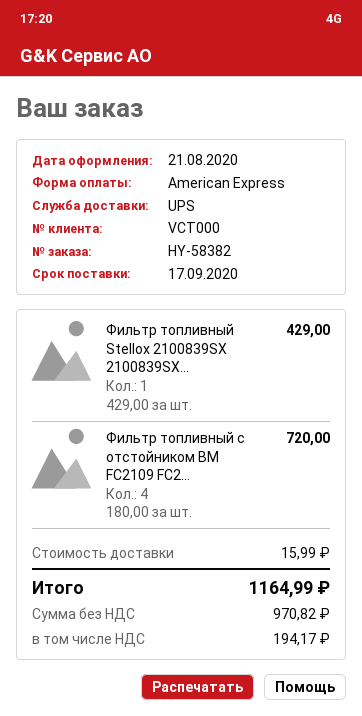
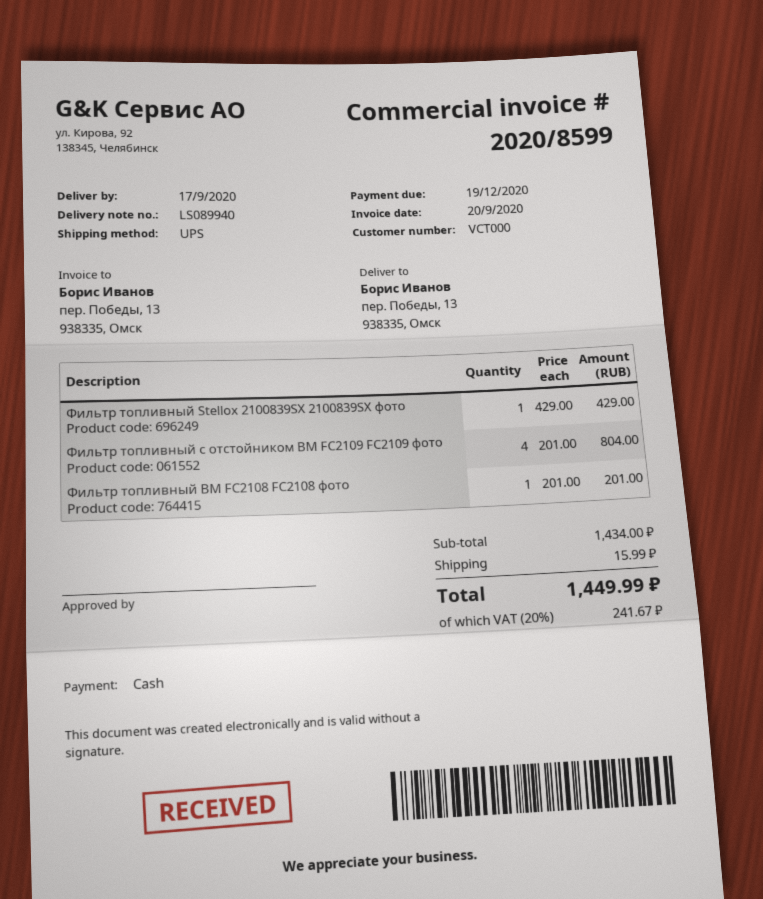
payment method: American Express -> cash
Фильтр топливный с отстойником BM FC2109 FC2...: 4 x 180.00 = 720.00 -> 4 x 201.00 = 804.00
Фильтр топливный BM FC2108 FC2108 фото: none -> 1 x 201.00 = 201.00
tax: 194.17 -> 241.67
total: 1164.99 -> 1449.99

